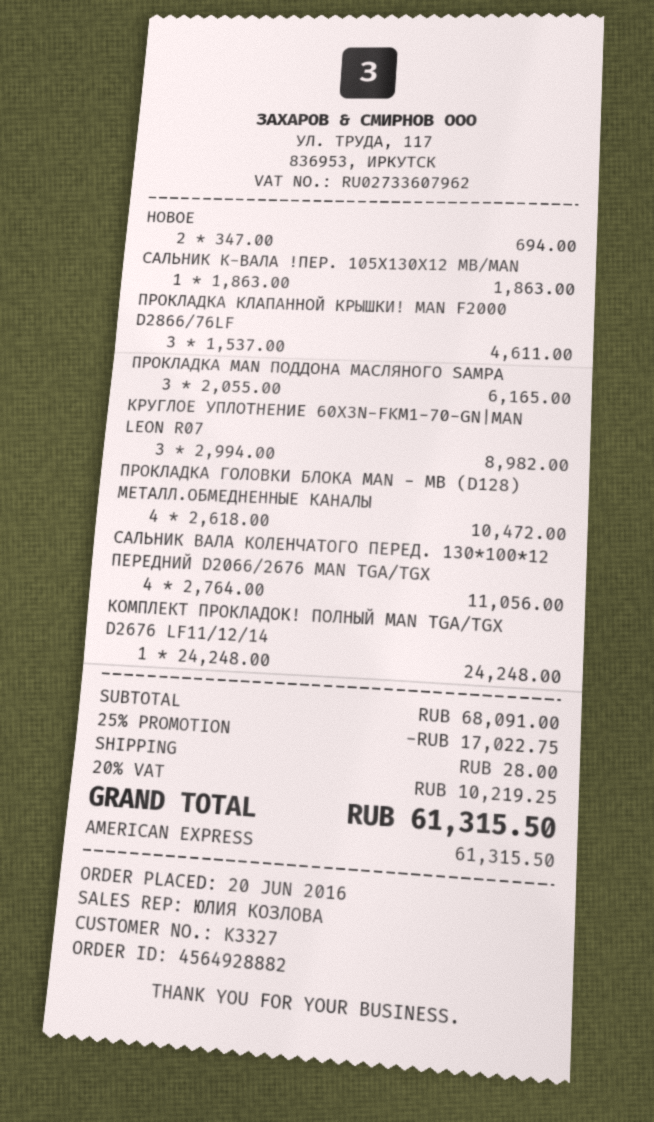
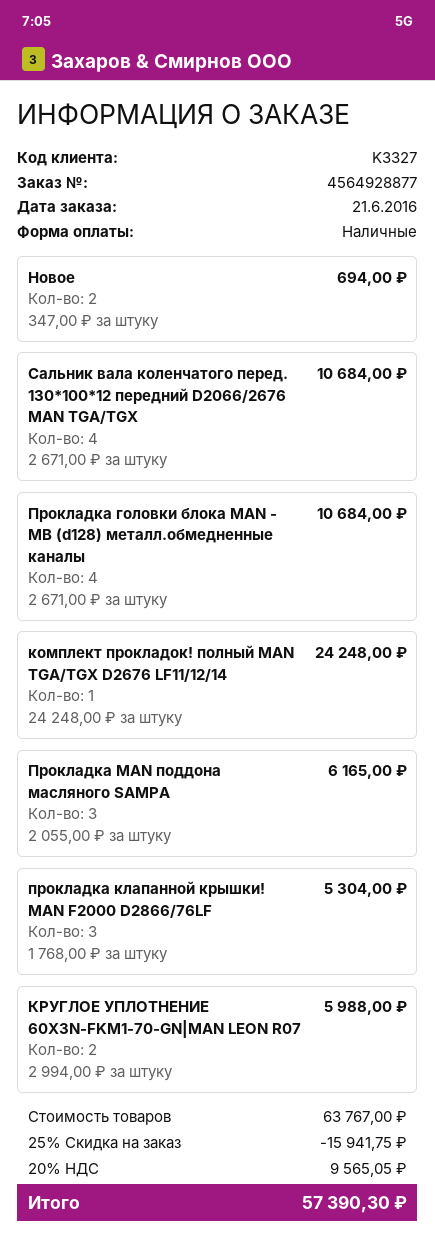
order number: 4564928882 -> 4564928877
order date: 2016-06-20 -> 2016-06-21
payment method: American Express -> cash
САЛЬНИК К-ВАЛА !ПЕР. 105X130X12 MB/MAN: 1 x 1863.00 = 1863.00 -> none
ПРОКЛАДКА КЛАПАННОЙ КРЫШКИ! MAN F2000 D2866/76LF: 3 x 1537.00 = 4611.00 -> 3 x 1768.00 = 5304.00
КРУГЛОЕ УПЛОТНЕНИЕ 60X3N-FKM1-70-GN|MAN LEON R07: 3 x 2994.00 = 8982.00 -> 2 x 2994.00 = 5988.00
ПРОКЛАДКА ГОЛОВКИ БЛОКА MAN - MB (D128) МЕТАЛЛ.ОБМЕДНЕННЫЕ КАНАЛЫ: 4 x 2618.00 = 10472.00 -> 4 x 2671.00 = 10684.00
САЛЬНИК ВАЛА КОЛЕНЧАТОГО ПЕРЕД. 130*100*12 ПЕРЕДНИЙ D2066/2676 MAN TGA/TGX: 4 x 2764.00 = 11056.00 -> 4 x 2671.00 = 10684.00
subtotal: 68091.00 -> 63767.00
discount: 25% = 17022.75 -> 25% = 15941.75
shipping: 28.00 -> none
tax: 20% = 10219.25 -> 20% = 9565.05
total: 61315.50 -> 57390.30

